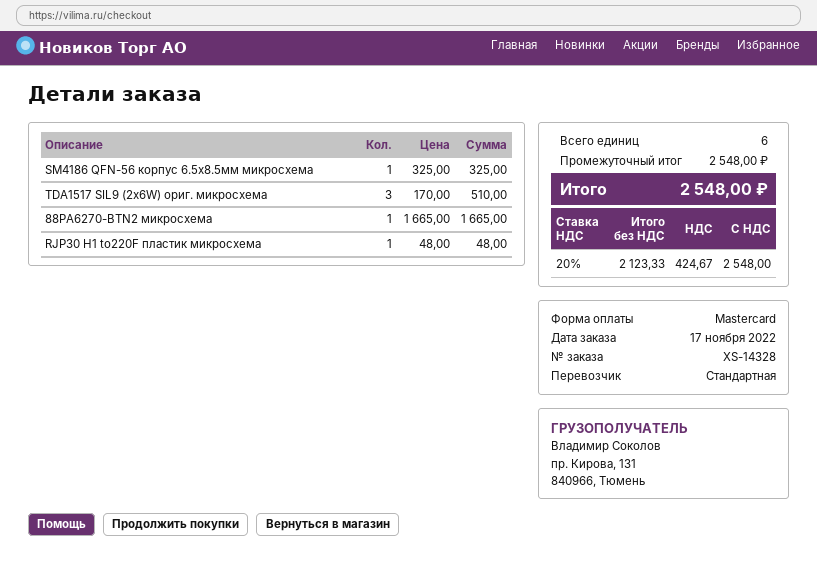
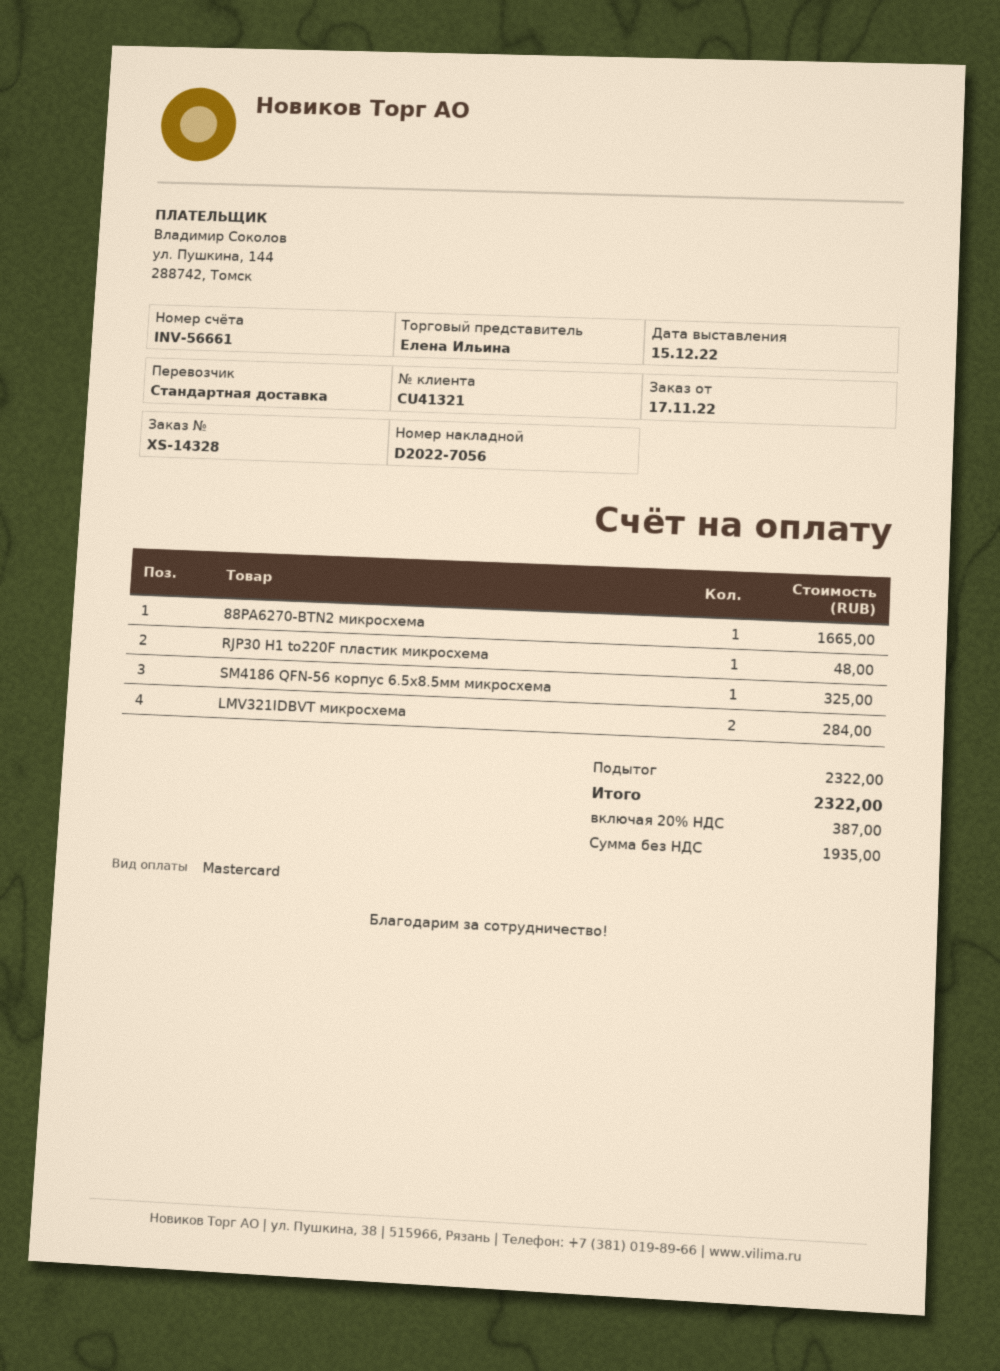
TDA1517 SIL9 (2x6W) ориг. микросхема: 3 for 510.00 -> none
LMV321IDBVT микросхема: none -> 2 for 284.00
subtotal: 2548.00 -> 2322.00
net: 2123.33 -> 1935.00
tax: 20% = 424.67 -> 20% = 387.00
total: 2548.00 -> 2322.00

